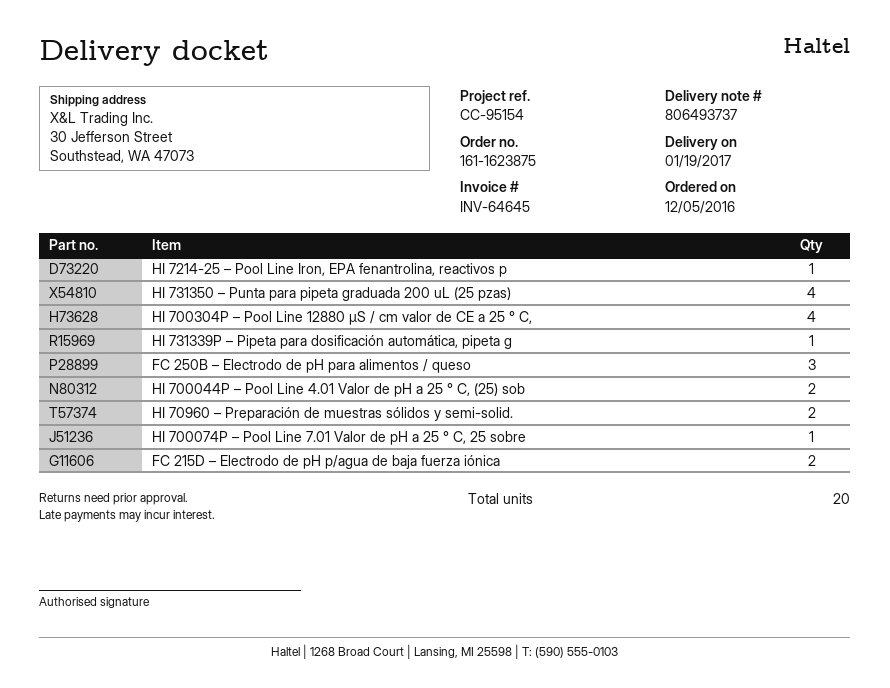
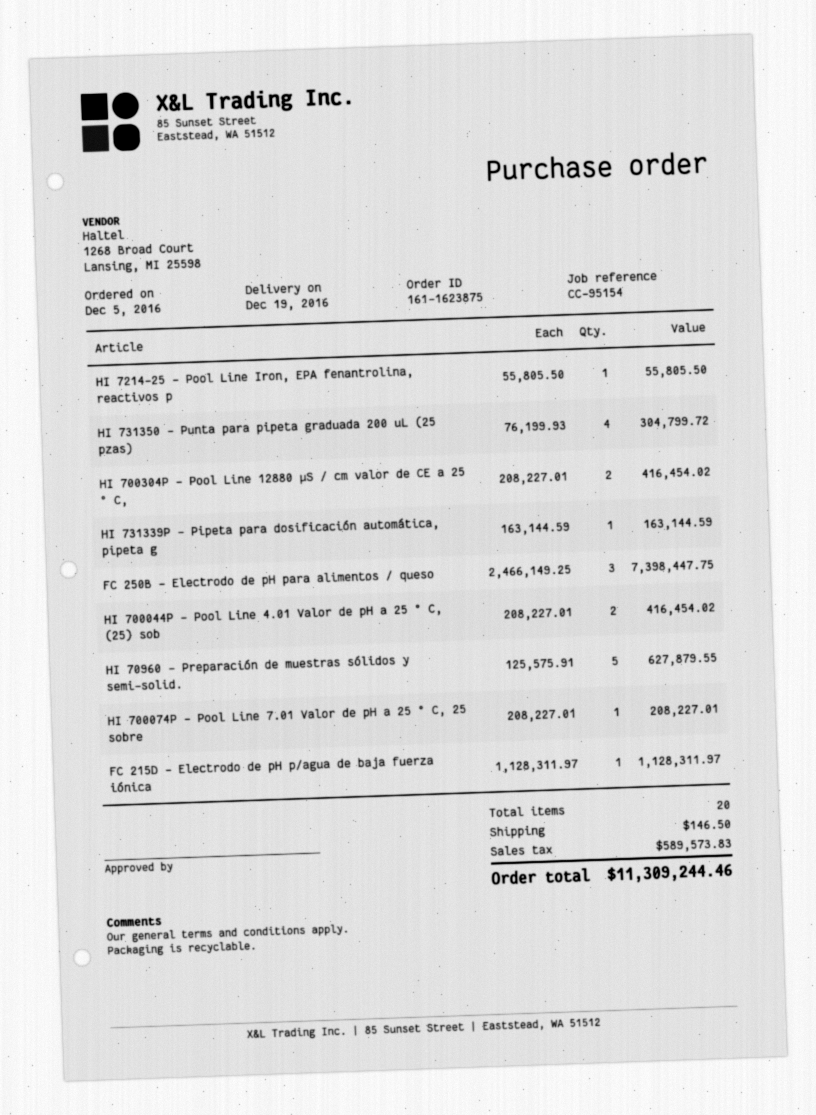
delivery date: 2017-01-19 -> 2016-12-19
HI 700304P – Pool Line 12880 µS / cm valor de CE a 25 ° C,: 4 -> 2
HI 70960 – Preparación de muestras sólidos y semi-solid.: 2 -> 5
FC 215D – Electrodo de pH p/agua de baja fuerza iónica: 2 -> 1

